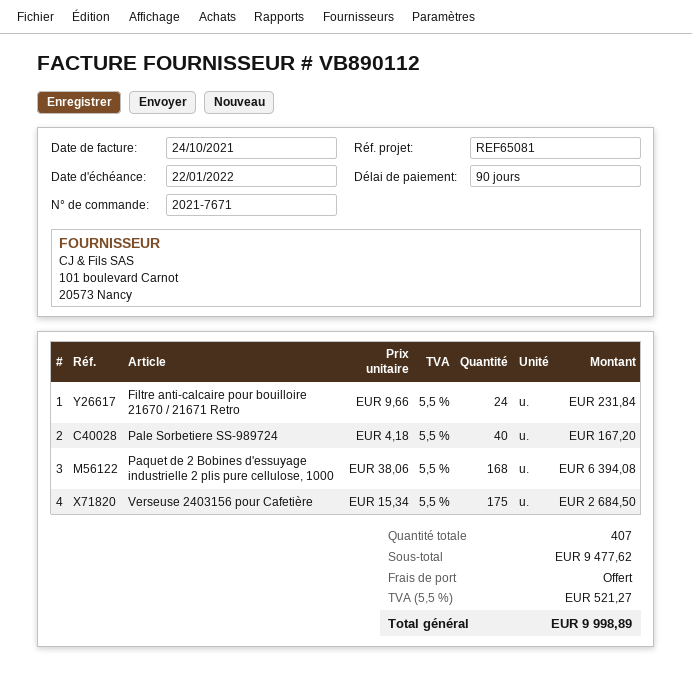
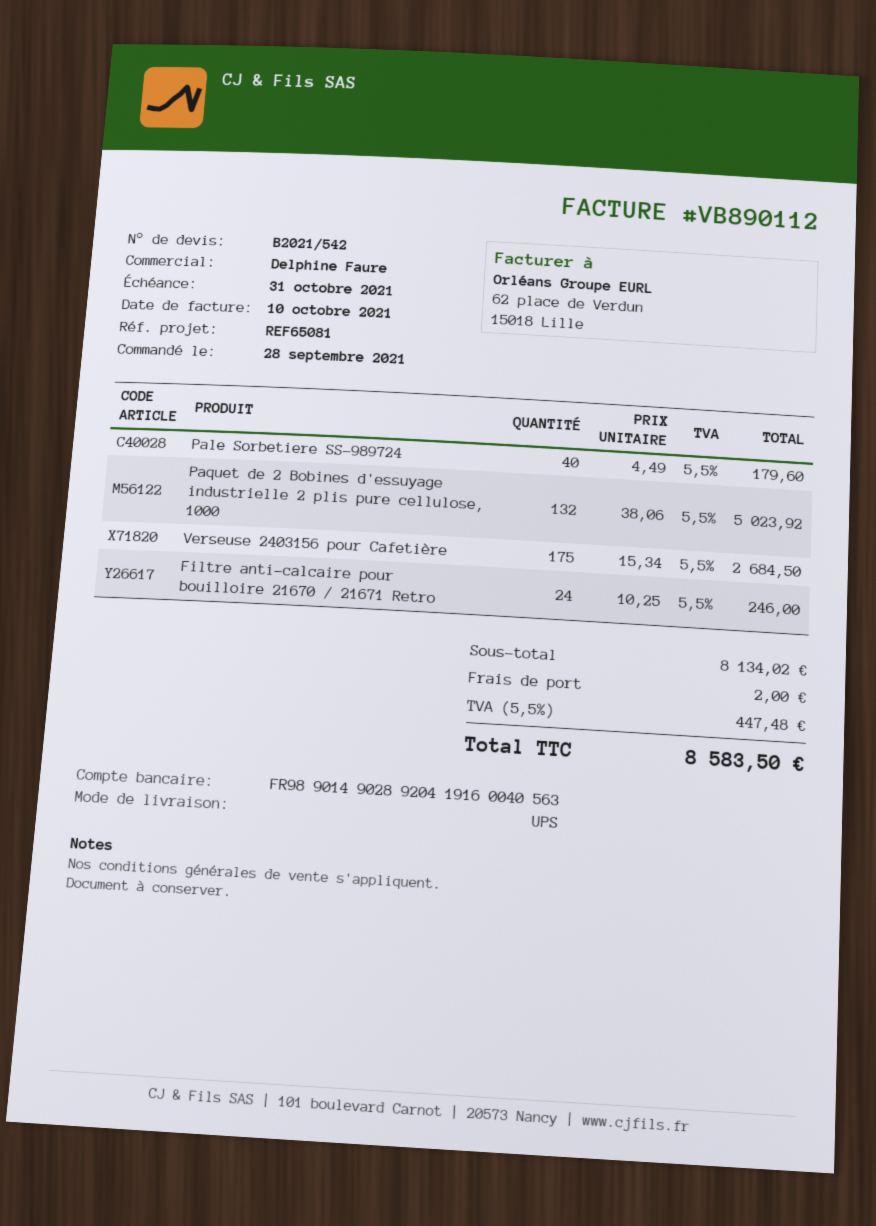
invoice date: 2021-10-24 -> 2021-10-10
due date: 2022-01-22 -> 2021-10-31
Filtre anti-calcaire pour bouilloire 21670 / 21671 Retro: 24 x 9.66 = 231.84 -> 24 x 10.25 = 246.00
Pale Sorbetiere SS-989724: 40 x 4.18 = 167.20 -> 40 x 4.49 = 179.60
Paquet de 2 Bobines d'essuyage industrielle 2 plis pure cellulose, 1000: 168 x 38.06 = 6394.08 -> 132 x 38.06 = 5023.92
subtotal: 9477.62 -> 8134.02
shipping: 0.00 -> 2.00
tax: 5.5% = 521.27 -> 5.5% = 447.48
total: 9998.89 -> 8583.50

